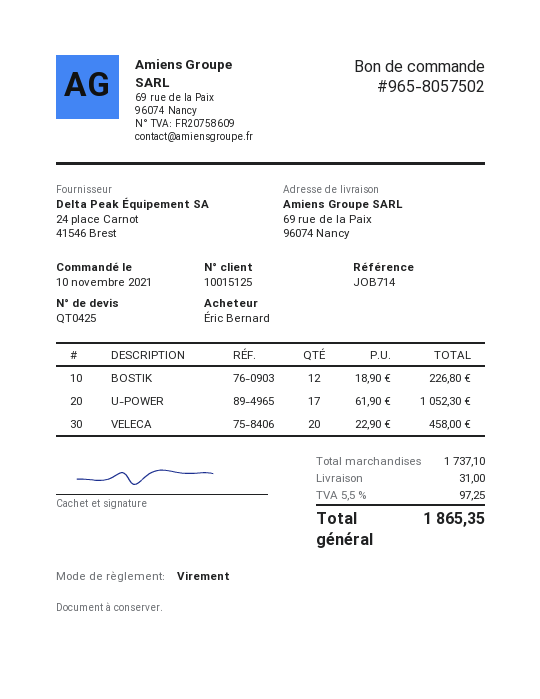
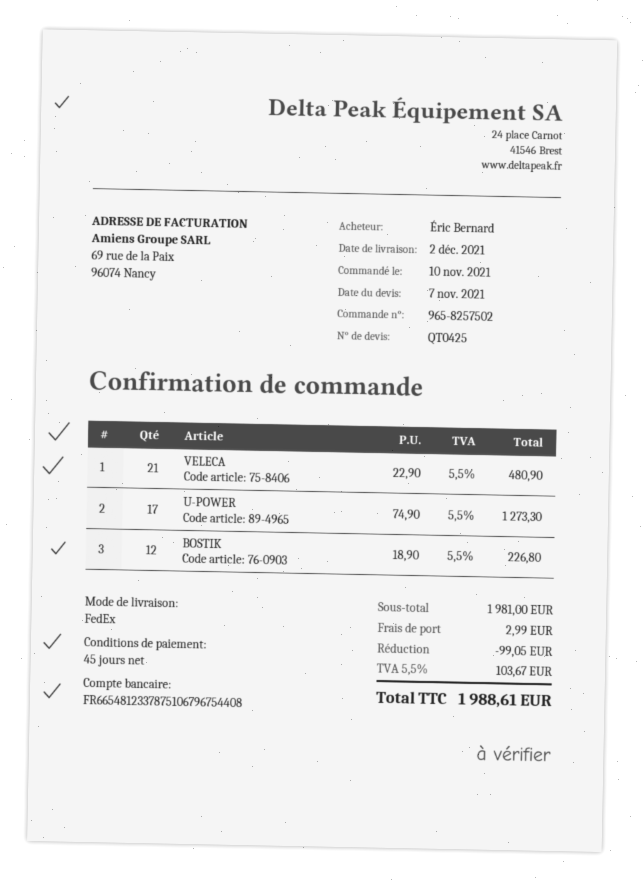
order number: 965-8057502 -> 965-8257502
U-POWER: 17 x 61.90 = 1052.30 -> 17 x 74.90 = 1273.30
VELECA: 20 x 22.90 = 458.00 -> 21 x 22.90 = 480.90
subtotal: 1737.10 -> 1981.00
discount: none -> 99.05
shipping: 31.00 -> 2.99
tax: 5.5% = 97.25 -> 5.5% = 103.67
total: 1865.35 -> 1988.61

